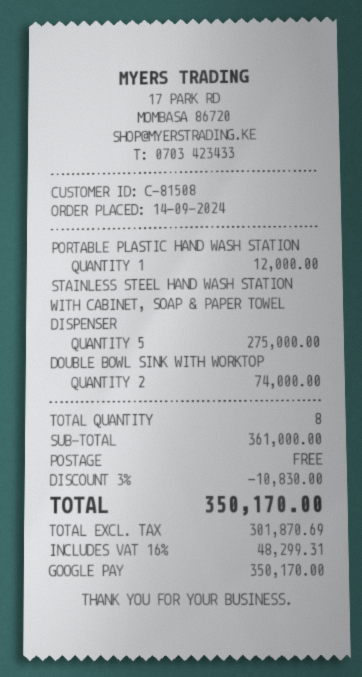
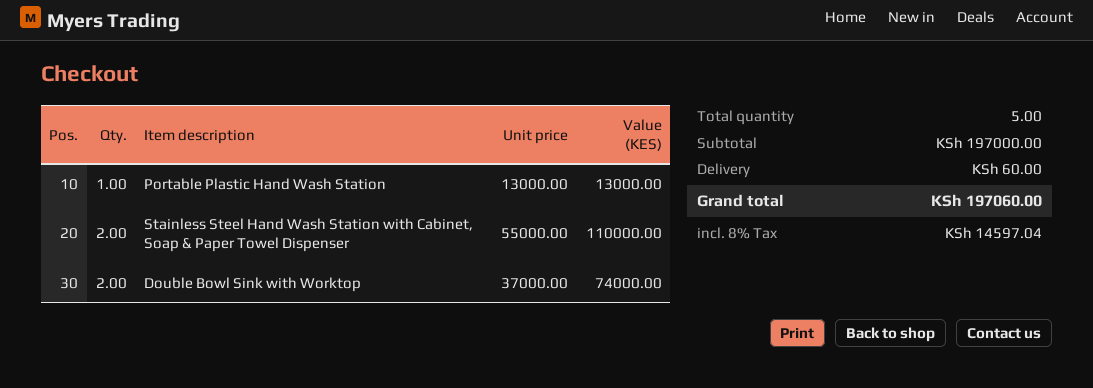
PORTABLE PLASTIC HAND WASH STATION: 1 for 12000.00 -> 1 for 13000.00
STAINLESS STEEL HAND WASH STATION WITH CABINET, SOAP & PAPER TOWEL DISPENSER: 5 for 275000.00 -> 2 for 110000.00
total quantity: 8 -> 5
subtotal: 361000.00 -> 197000.00
discount: 3% = 10830.00 -> none
shipping: 0.00 -> 60.00
tax: 16% = 48299.31 -> 8% = 14597.04
total: 350170.00 -> 197060.00

